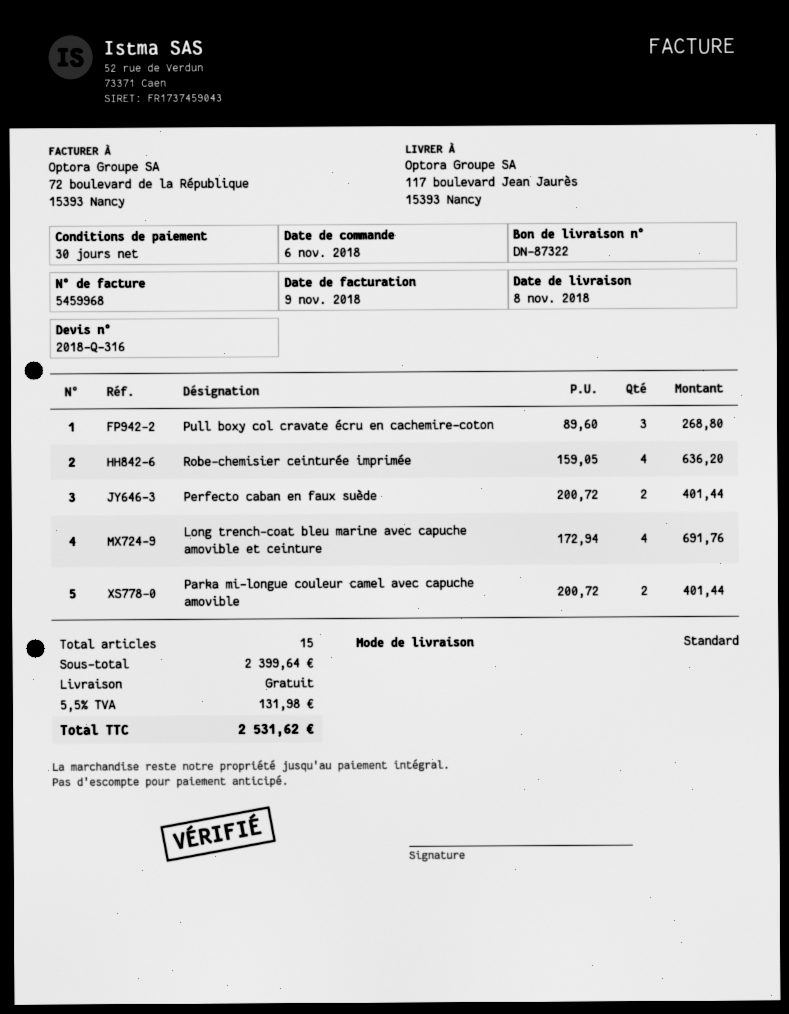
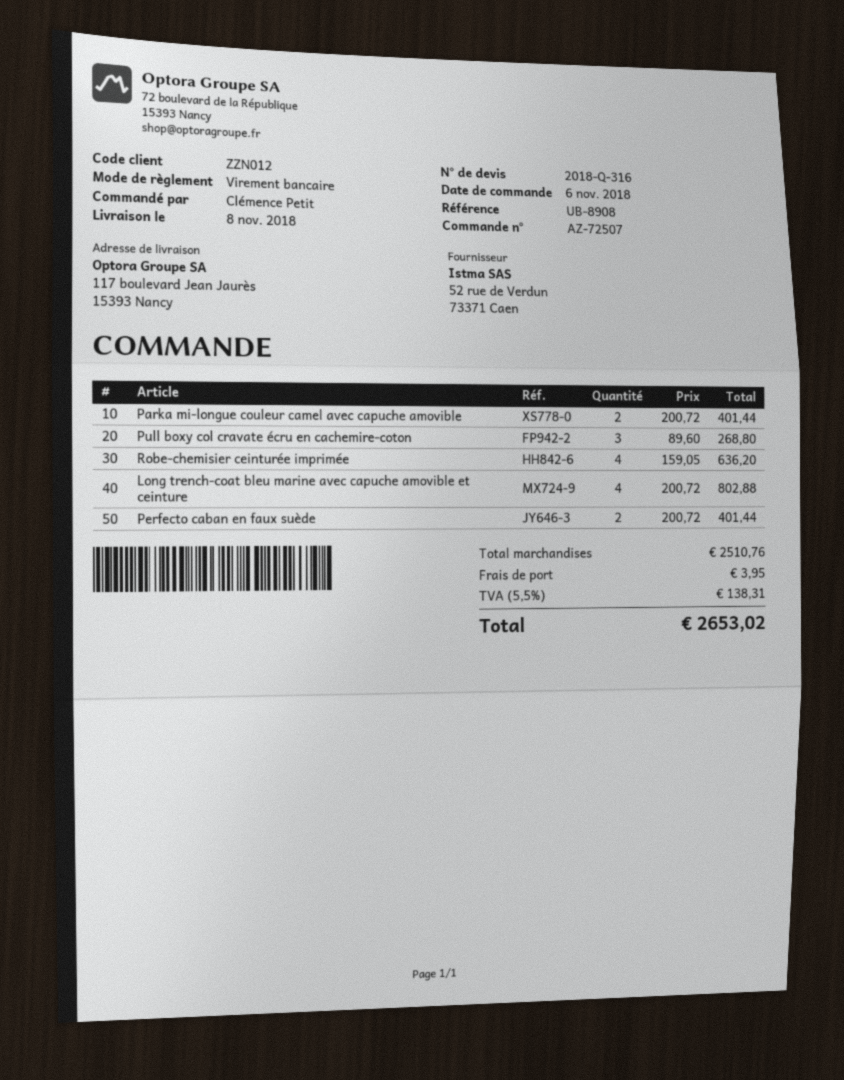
Long trench-coat bleu marine avec capuche amovible et ceinture: 4 x 172.94 = 691.76 -> 4 x 200.72 = 802.88
subtotal: 2399.64 -> 2510.76
shipping: 0.00 -> 3.95
tax: 5.5% = 131.98 -> 5.5% = 138.31
total: 2531.62 -> 2653.02

